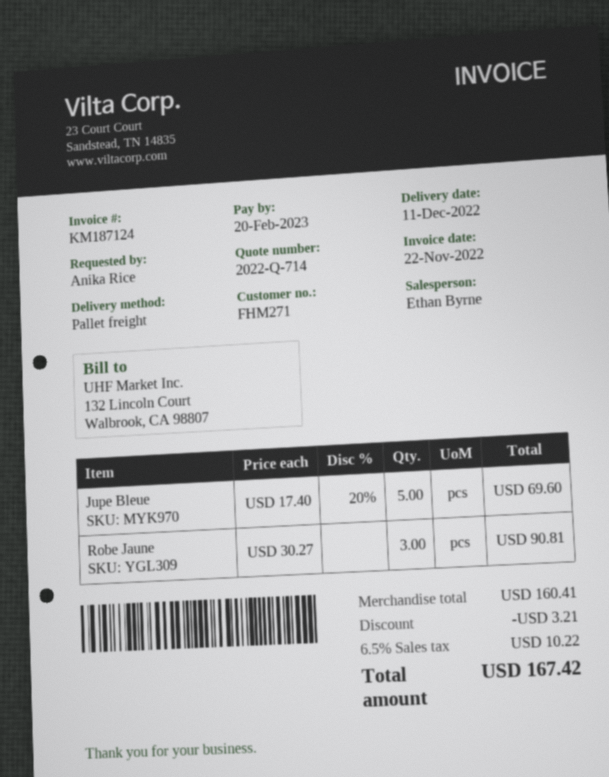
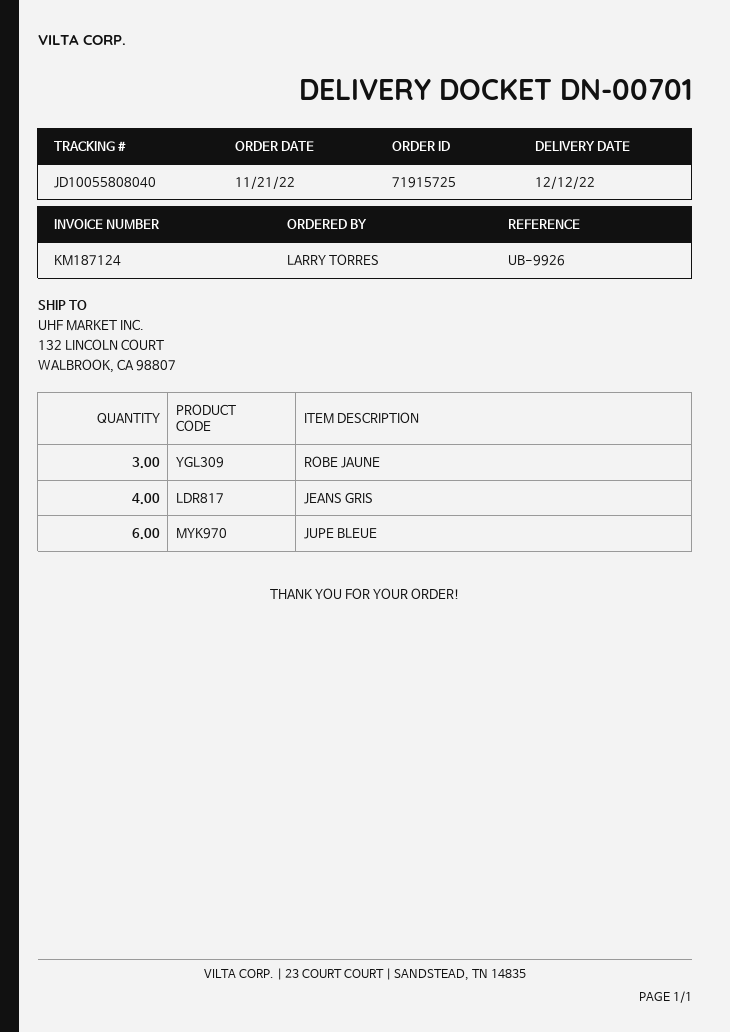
delivery date: 2022-12-11 -> 2022-12-12
ordered by: Anika Rice -> LARRY TORRES
Jupe Bleue: 5 -> 6
JEANS GRIS: none -> 4

